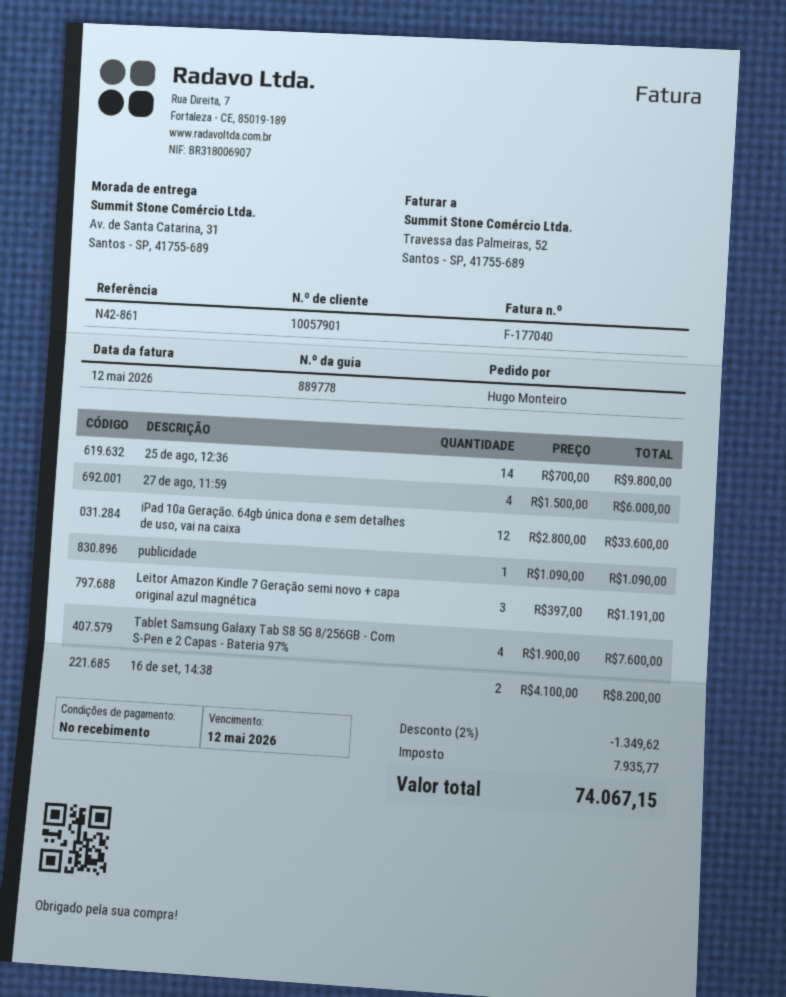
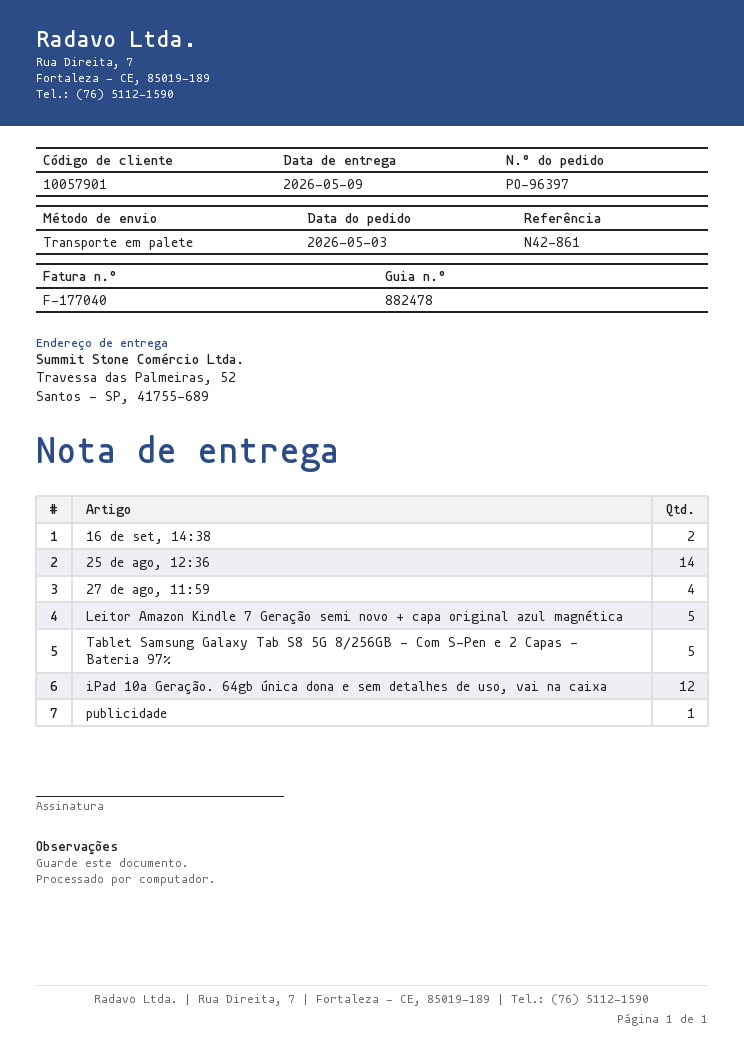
delivery note number: 889778 -> 882478
ship to: Av. de Santa Catarina, 31, Santos - SP, 41755-689 -> Travessa das Palmeiras, 52, Santos - SP, 41755-689
Leitor Amazon Kindle 7 Geração semi novo + capa original azul magnética: 3 -> 5
Tablet Samsung Galaxy Tab S8 5G 8/256GB - Com S-Pen e 2 Capas - Bateria 97%: 4 -> 5

